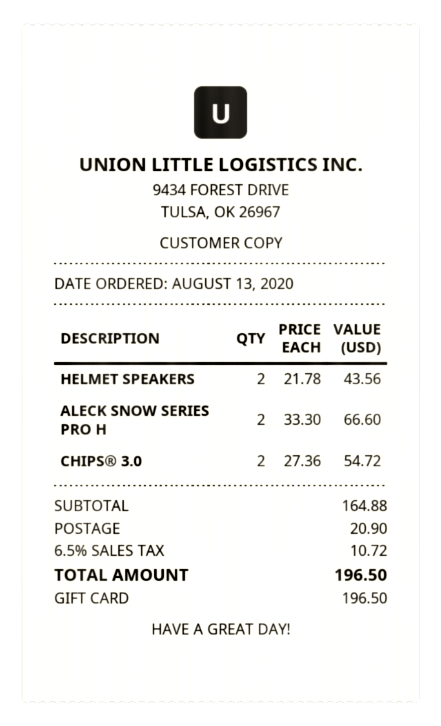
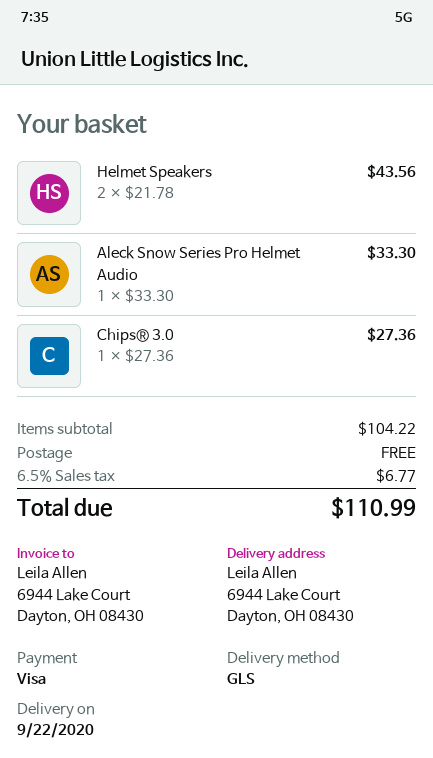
payment method: gift card -> Visa
ALECK SNOW SERIES PRO H: 2 x 33.30 = 66.60 -> 1 x 33.30 = 33.30
CHIPS® 3.0: 2 x 27.36 = 54.72 -> 1 x 27.36 = 27.36
subtotal: 164.88 -> 104.22
shipping: 20.90 -> 0.00
tax: 6.5% = 10.72 -> 6.5% = 6.77
total: 196.50 -> 110.99

